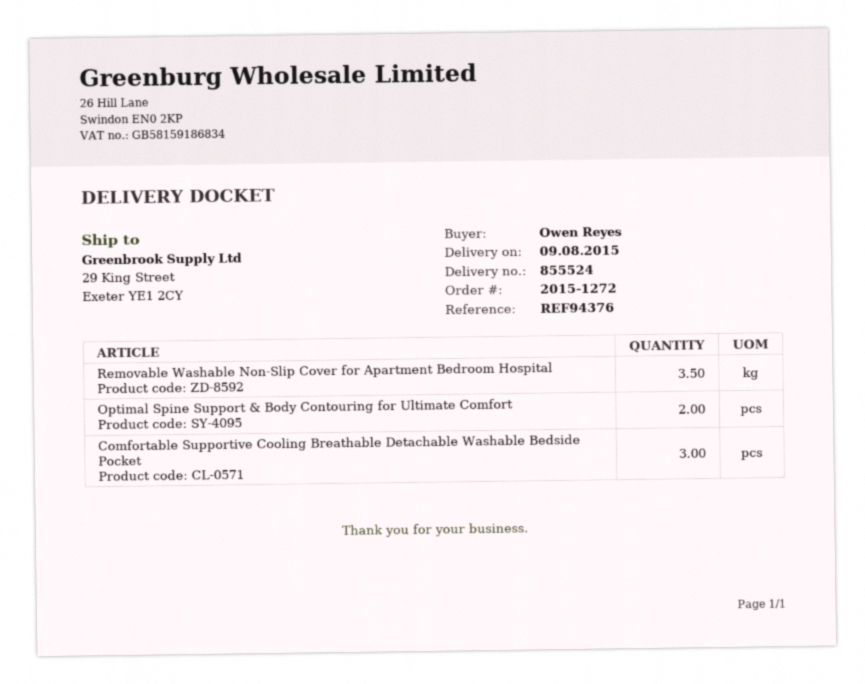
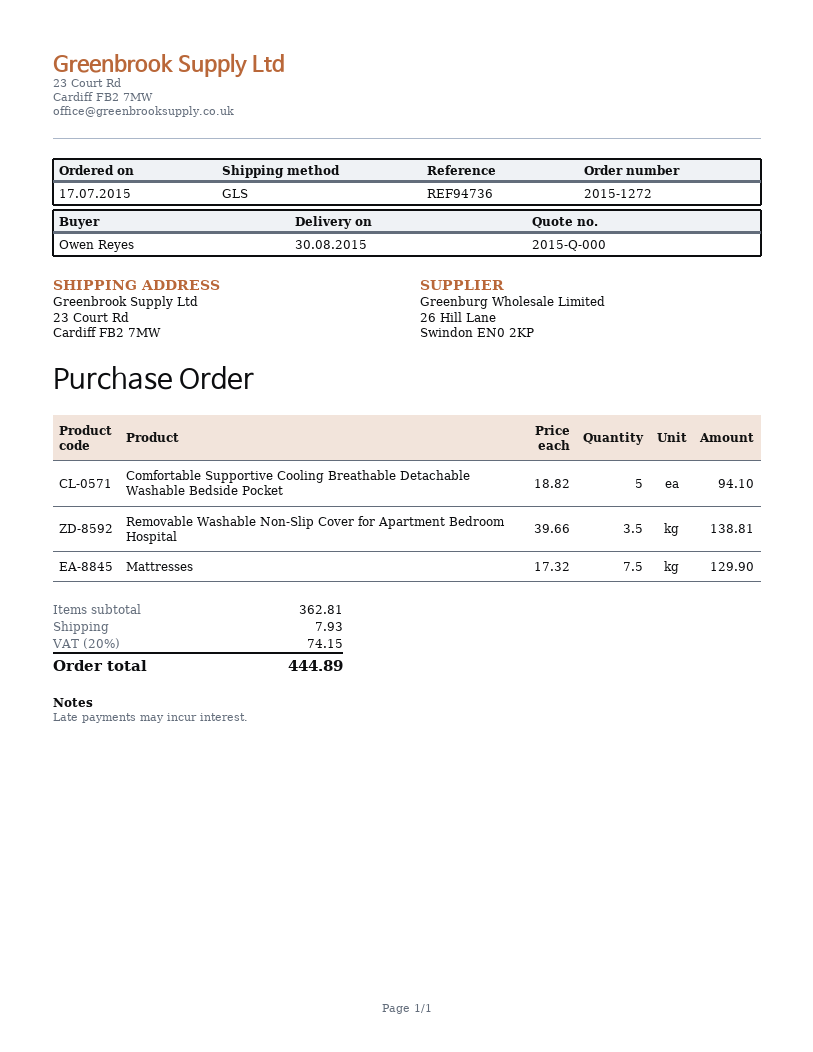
delivery date: 2015-08-09 -> 2015-08-30
reference: REF94376 -> REF94736
ship to: 29 King Street, Exeter YE1 2CY -> 23 Court Rd, Cardiff FB2 7MW
Optimal Spine Support & Body Contouring for Ultimate Comfort: 2 -> none
Comfortable Supportive Cooling Breathable Detachable Washable Bedside Pocket: 3 -> 5
Mattresses: none -> 7.5

